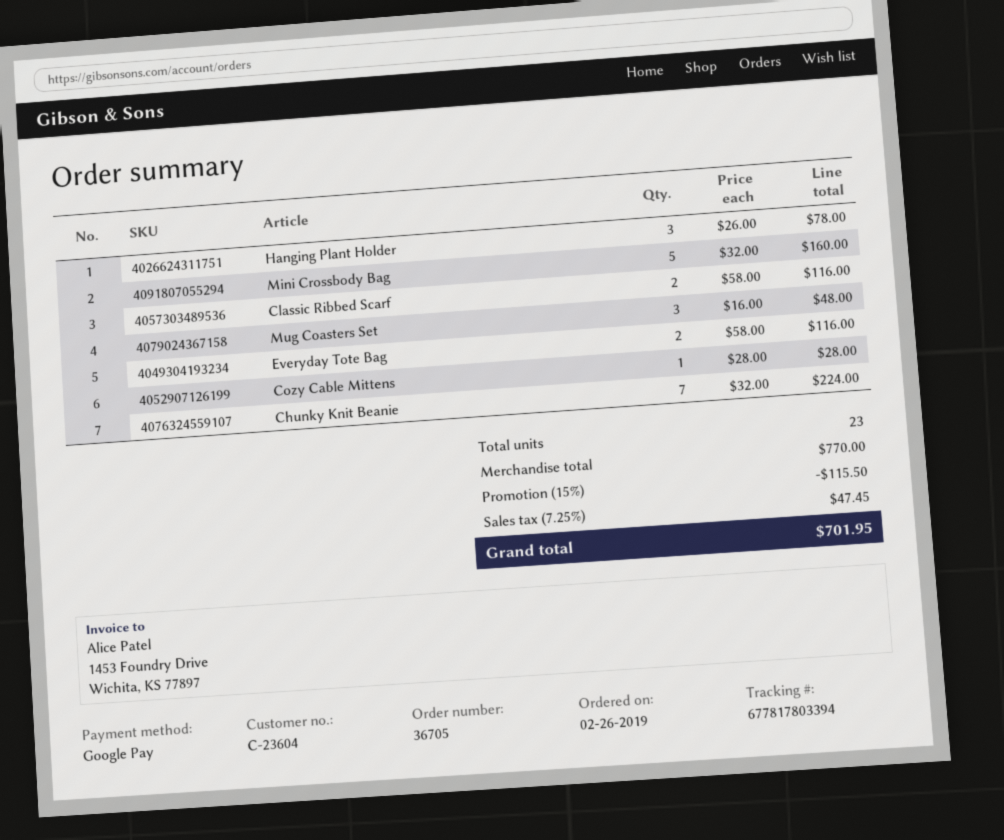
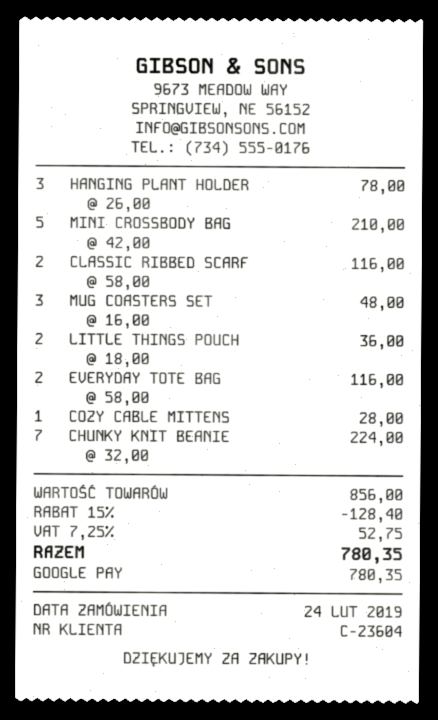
order date: 2019-02-26 -> 2019-02-24
Mini Crossbody Bag: 5 x 32.00 = 160.00 -> 5 x 42.00 = 210.00
LITTLE THINGS POUCH: none -> 2 x 18.00 = 36.00
subtotal: 770.00 -> 856.00
discount: 15% = 115.50 -> 15% = 128.40
tax: 7.25% = 47.45 -> 7.25% = 52.75
total: 701.95 -> 780.35

